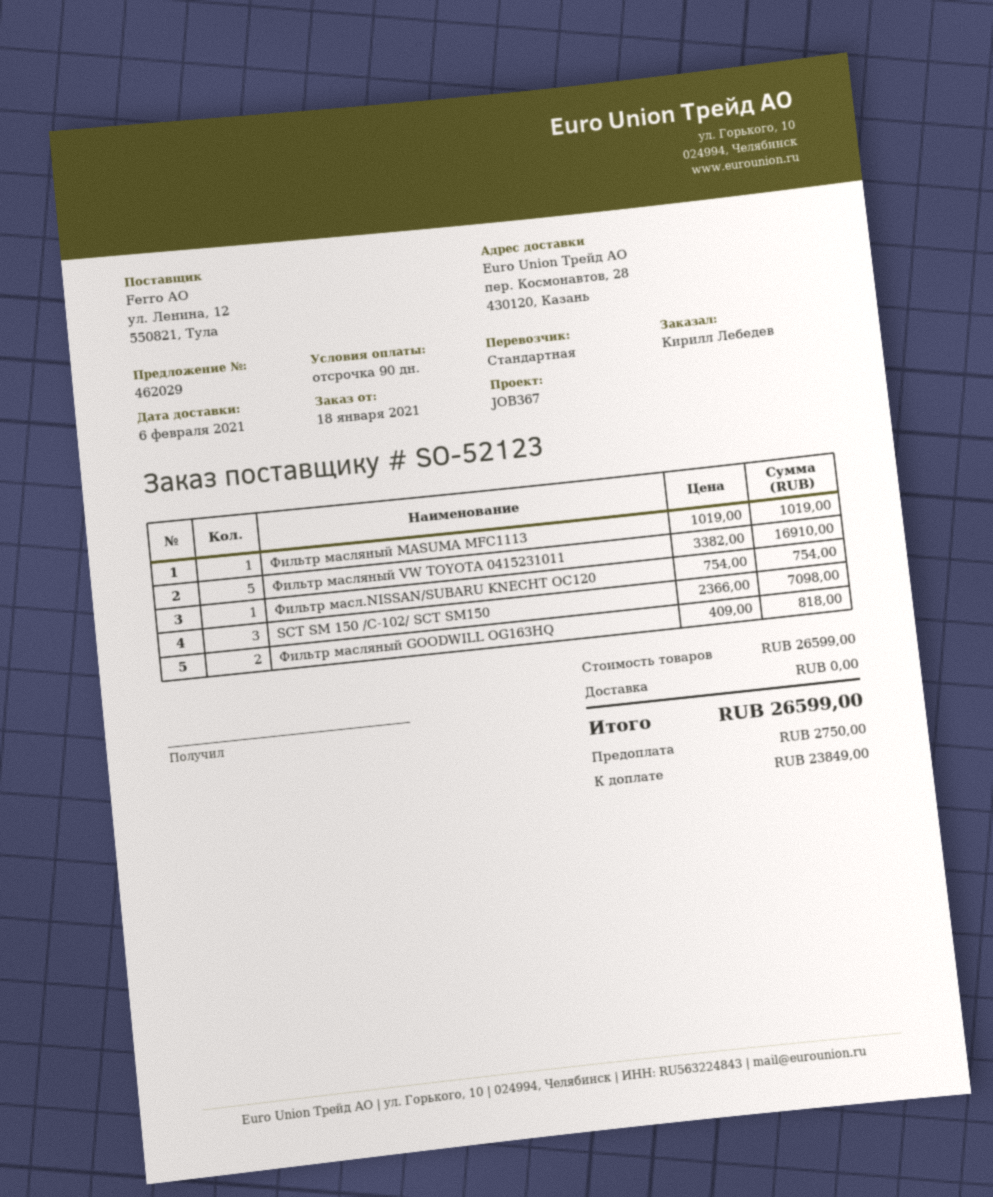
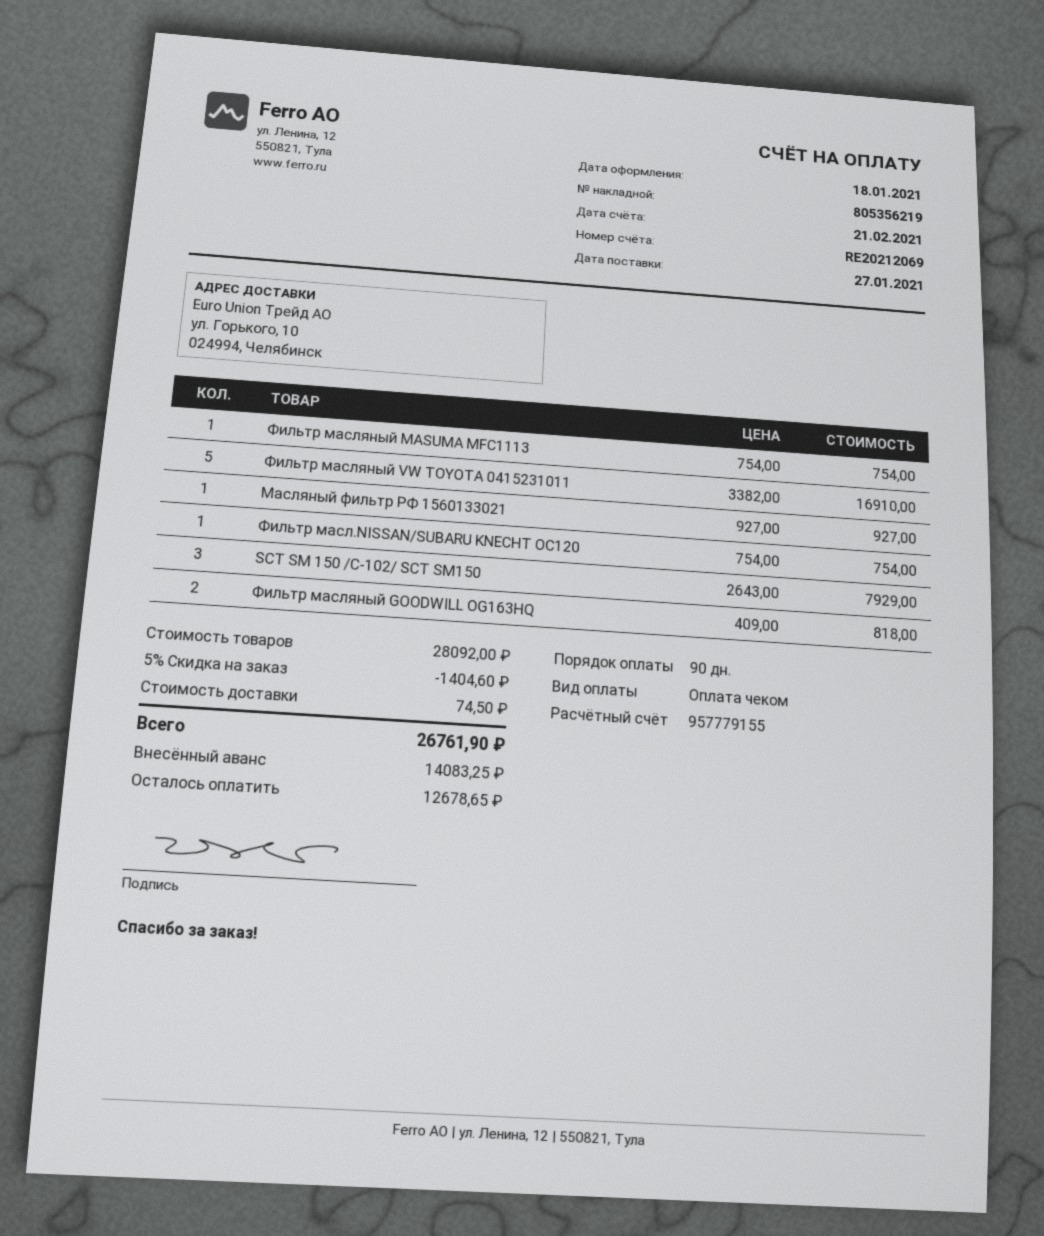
delivery date: 2021-02-06 -> 2021-01-27
ship to: пер. Космонавтов, 28, 430120, Казань -> ул. Горького, 10, 024994, Челябинск
Фильтр масляный MASUMA MFC1113: 1 x 1019.00 = 1019.00 -> 1 x 754.00 = 754.00
SCT SM 150 /C-102/ SCT SM150: 3 x 2366.00 = 7098.00 -> 3 x 2643.00 = 7929.00
Масляный фильтр РФ 1560133021: none -> 1 x 927.00 = 927.00
subtotal: 26599.00 -> 28092.00
discount: none -> 5% = 1404.60
shipping: 0.00 -> 74.50
total: 26599.00 -> 26761.90
deposit: 2750.00 -> 14083.25
balance: 23849.00 -> 12678.65

